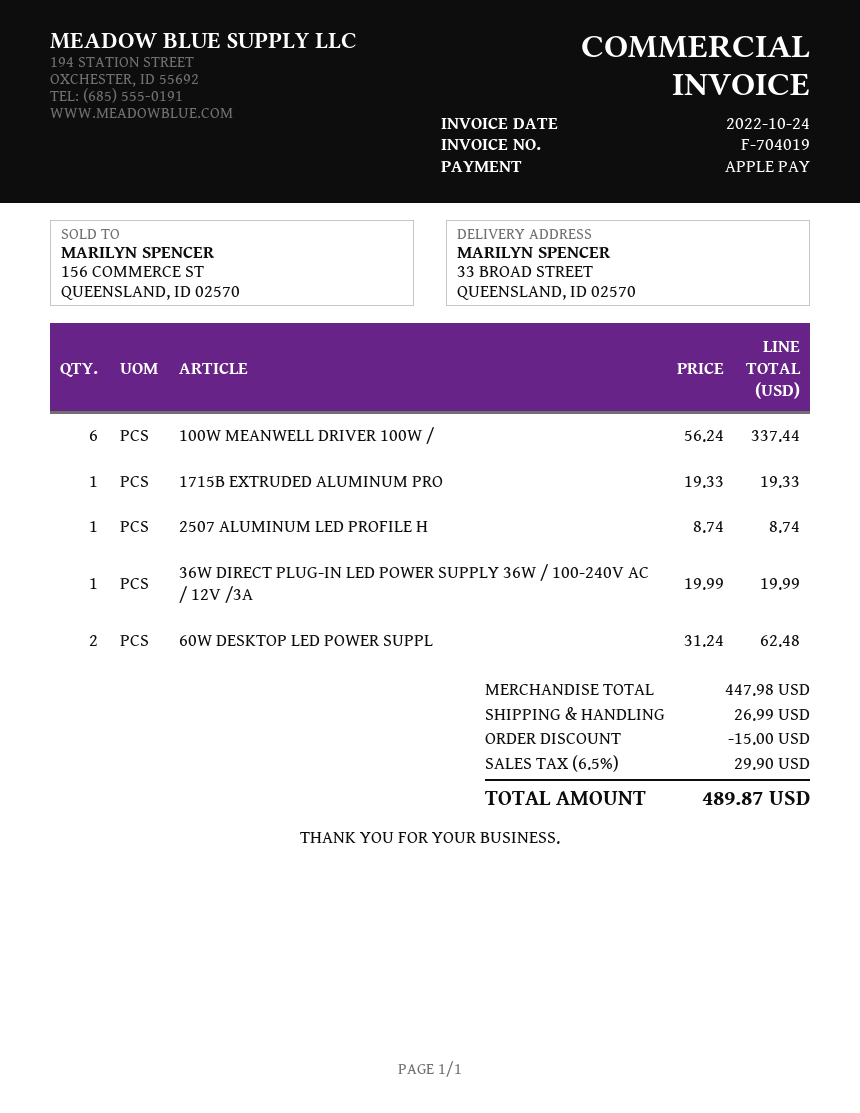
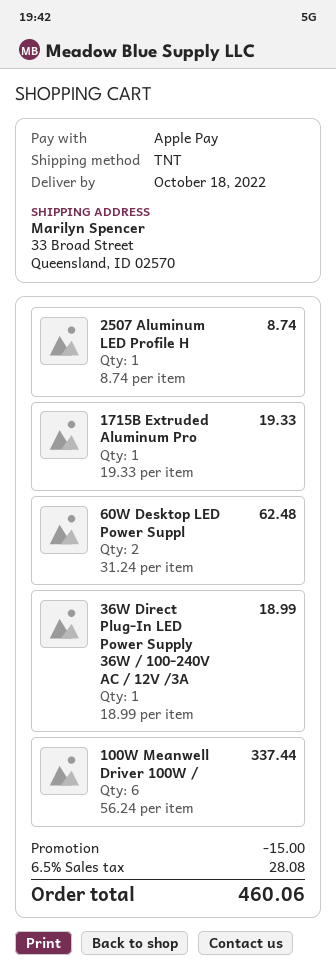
36W DIRECT PLUG-IN LED POWER SUPPLY 36W / 100-240V AC / 12V /3A: 1 x 19.99 = 19.99 -> 1 x 18.99 = 18.99
shipping: 26.99 -> none
tax: 6.5% = 29.90 -> 6.5% = 28.08
total: 489.87 -> 460.06

